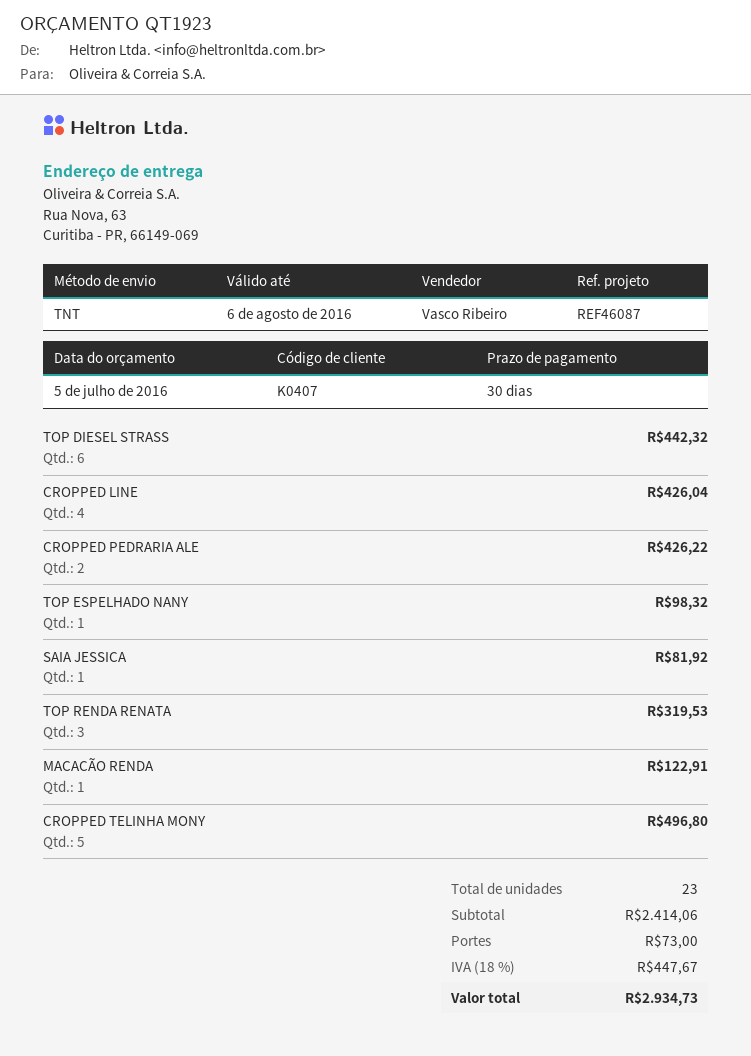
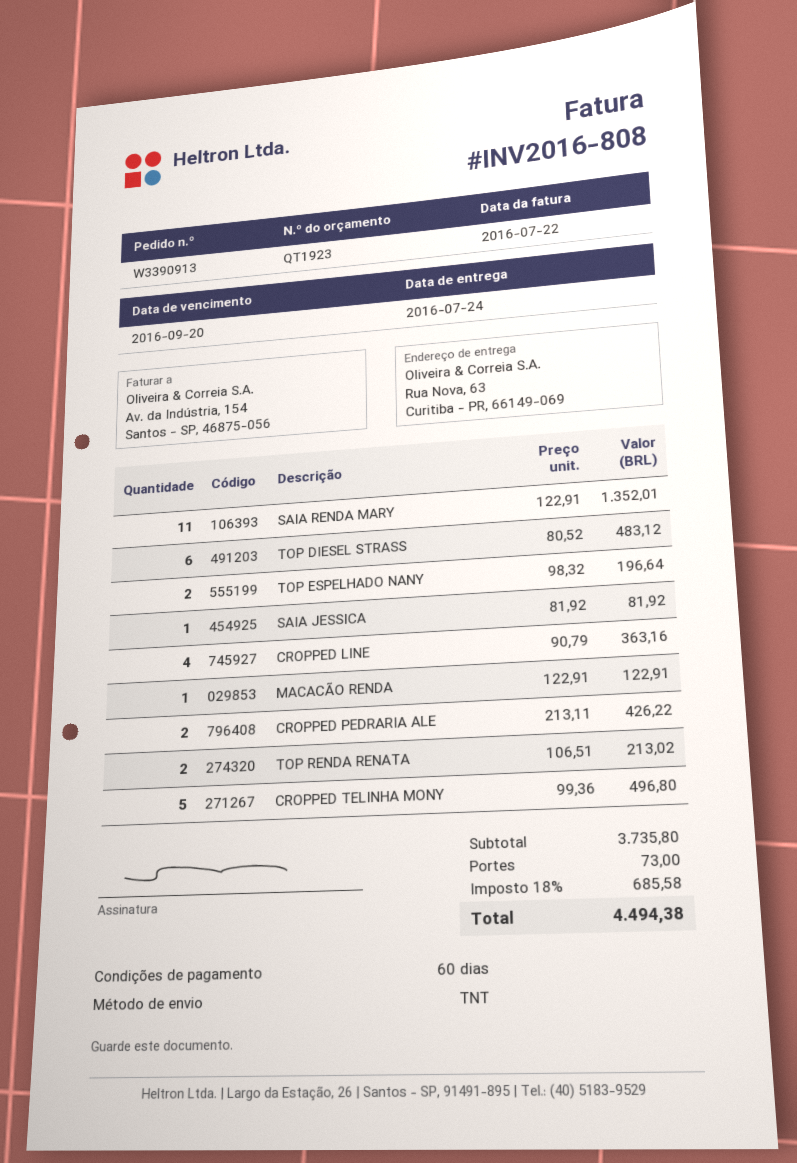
payment terms: 30 days -> 60 days
TOP DIESEL STRASS: 6 for 442.32 -> 6 for 483.12
CROPPED LINE: 4 for 426.04 -> 4 for 363.16
TOP ESPELHADO NANY: 1 for 98.32 -> 2 for 196.64
TOP RENDA RENATA: 3 for 319.53 -> 2 for 213.02
SAIA RENDA MARY: none -> 11 for 1352.01
subtotal: 2414.06 -> 3735.80
tax: 18% = 447.67 -> 18% = 685.58
total: 2934.73 -> 4494.38

